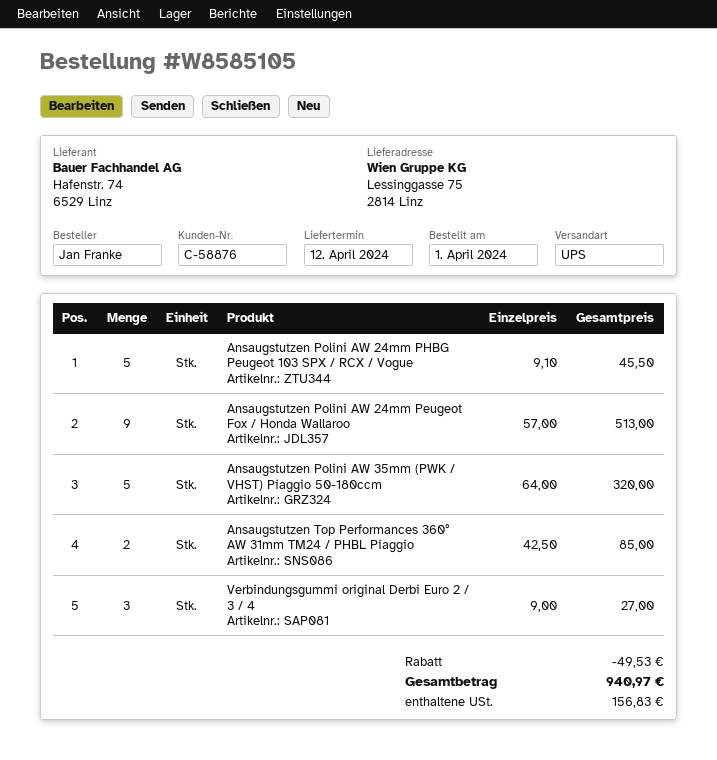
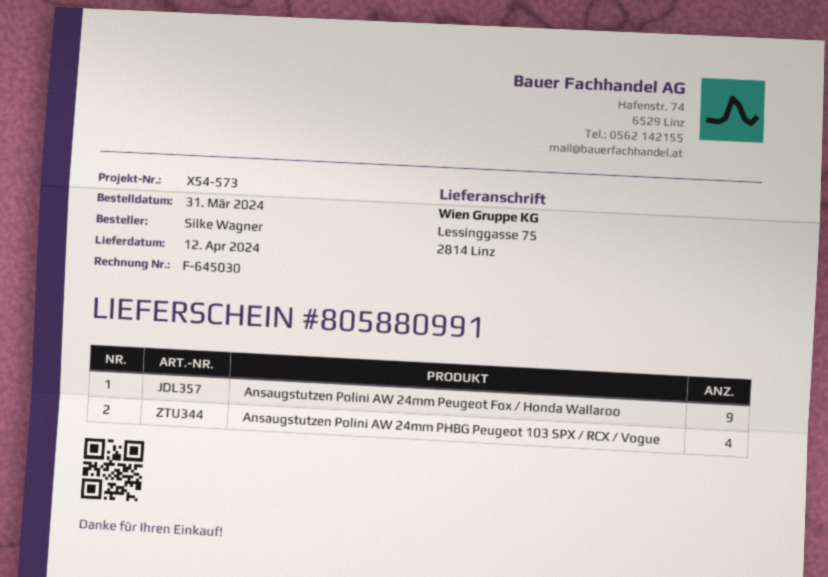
order date: 2024-04-01 -> 2024-03-31
ordered by: Jan Franke -> Silke Wagner
Ansaugstutzen Polini AW 24mm PHBG Peugeot 103 SPX / RCX / Vogue: 5 -> 4
Ansaugstutzen Polini AW 35mm (PWK / VHST) Piaggio 50-180ccm: 5 -> none
Ansaugstutzen Top Performances 360° AW 31mm TM24 / PHBL Piaggio: 2 -> none
Verbindungsgummi original Derbi Euro 2 / 3 / 4: 3 -> none

